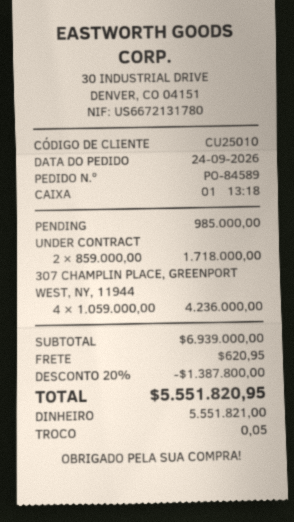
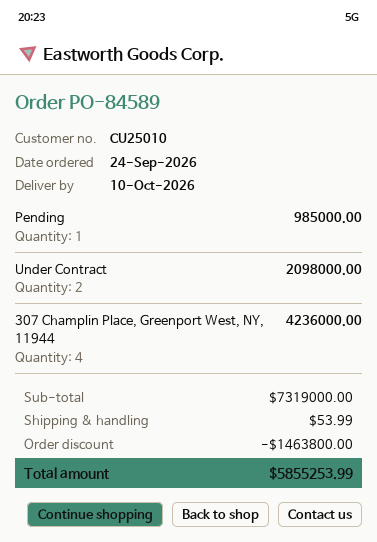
UNDER CONTRACT: 2 for 1718000.00 -> 2 for 2098000.00
subtotal: 6939000.00 -> 7319000.00
discount: 1387800.00 -> 1463800.00
shipping: 620.95 -> 53.99
total: 5551820.95 -> 5855253.99

